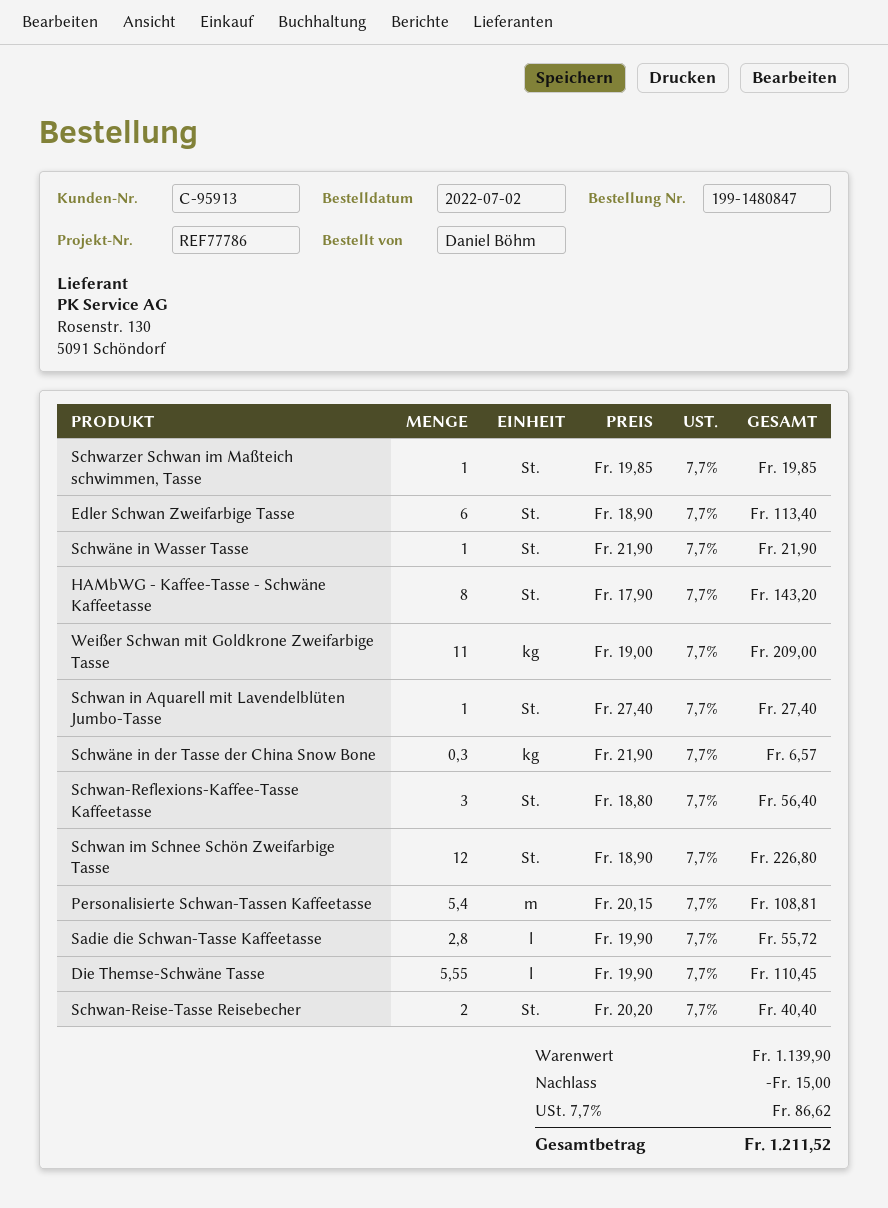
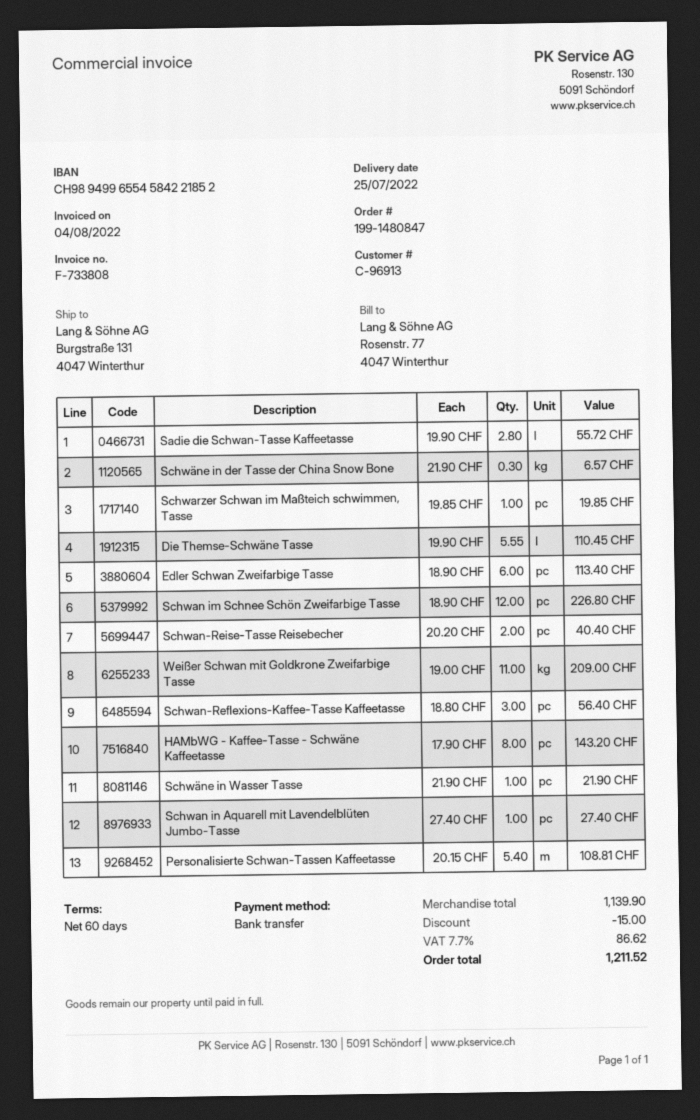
customer number: C-95913 -> C-96913

